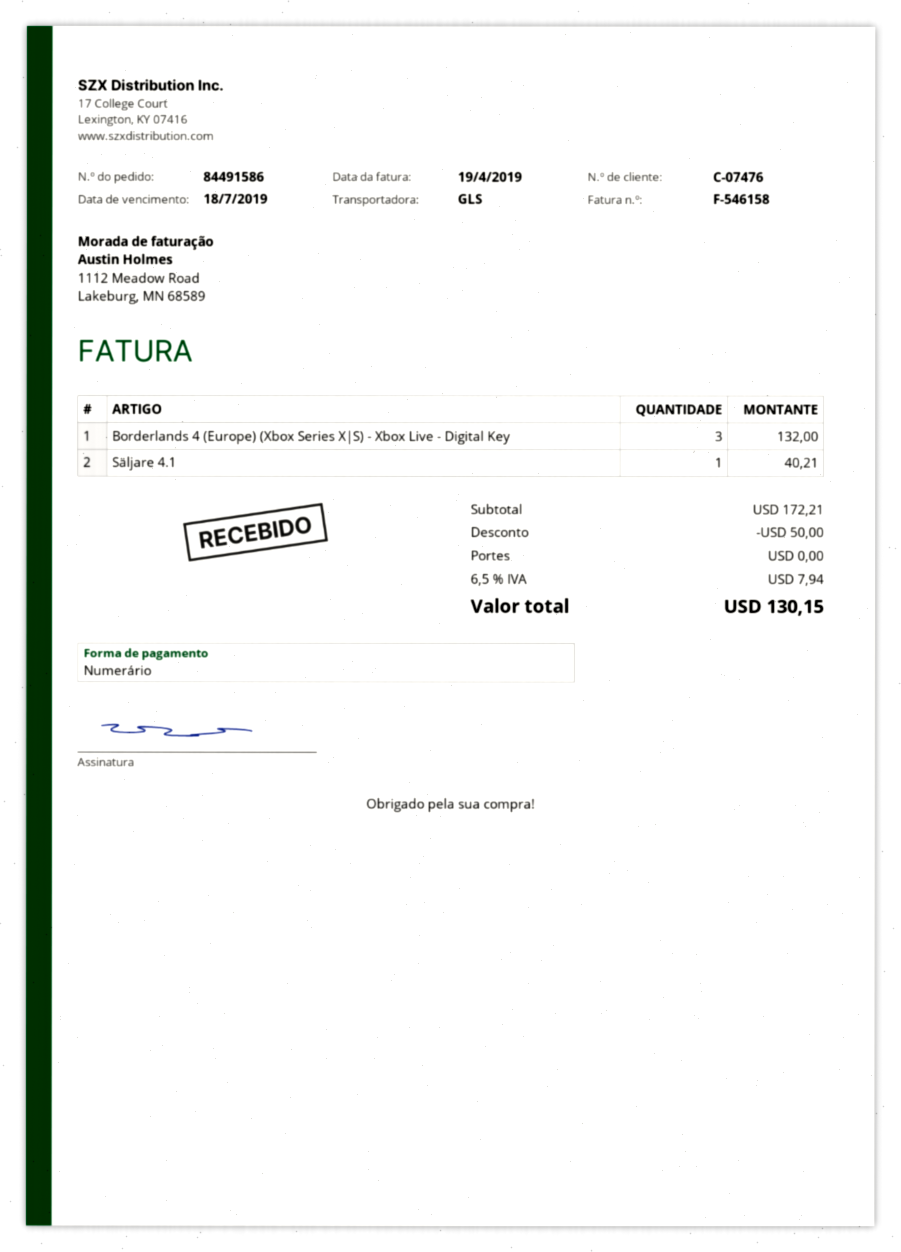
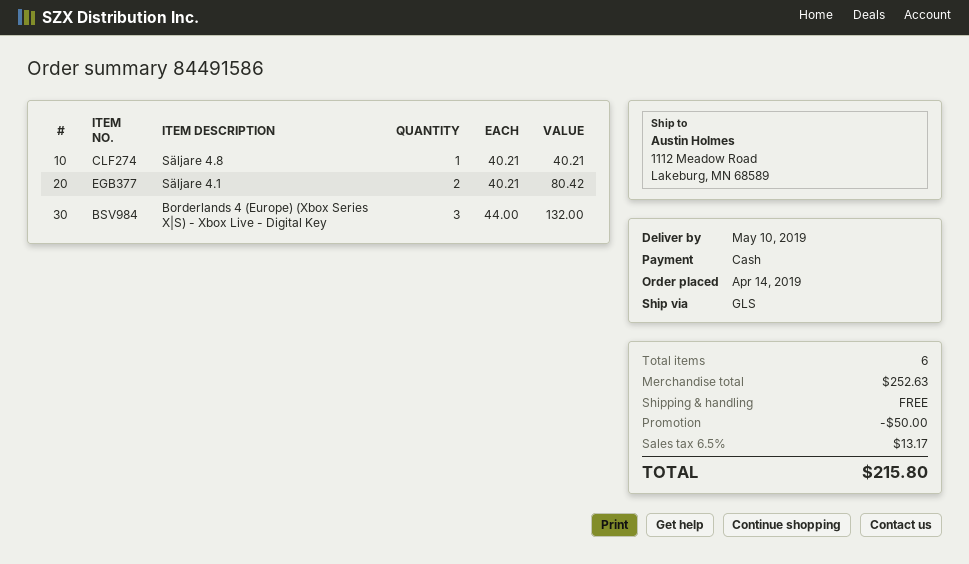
Säljare 4.1: 1 for 40.21 -> 2 for 80.42
Säljare 4.8: none -> 1 for 40.21
subtotal: 172.21 -> 252.63
tax: 6.5% = 7.94 -> 6.5% = 13.17
total: 130.15 -> 215.80

